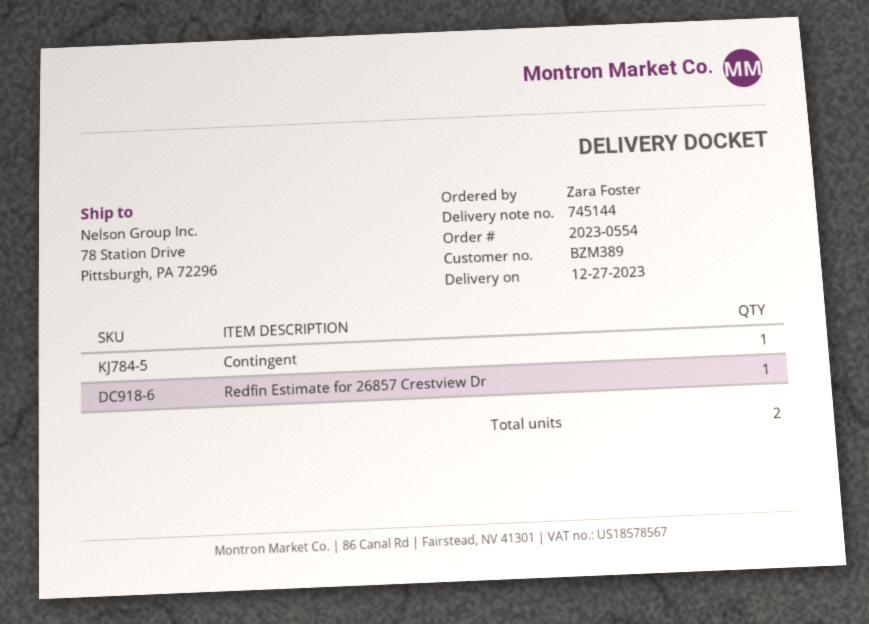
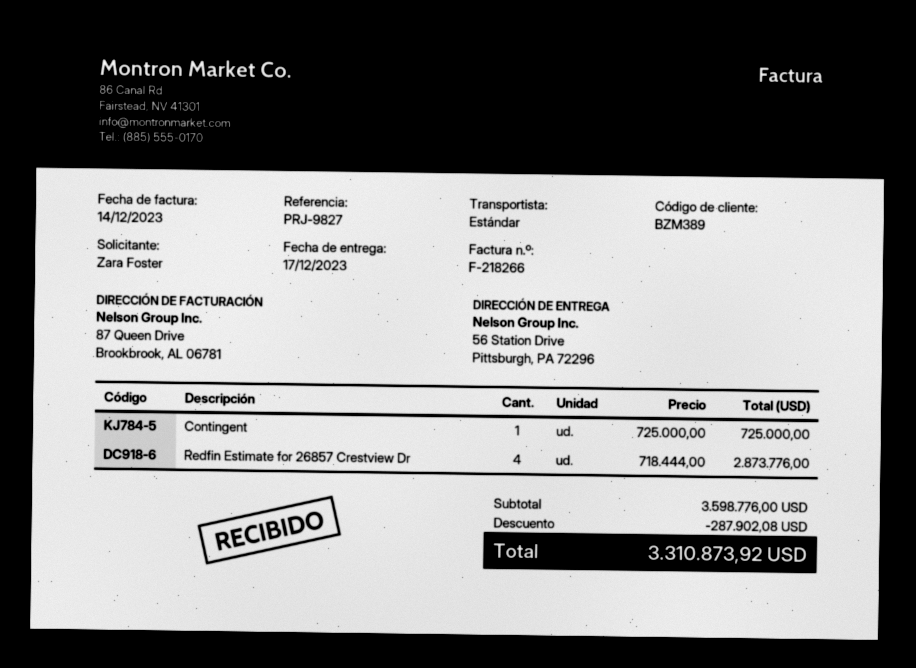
delivery date: 2023-12-27 -> 2023-12-17
ship to: 78 Station Drive, Pittsburgh, PA 72296 -> 56 Station Drive, Pittsburgh, PA 72296
Redfin Estimate for 26857 Crestview Dr: 1 -> 4

